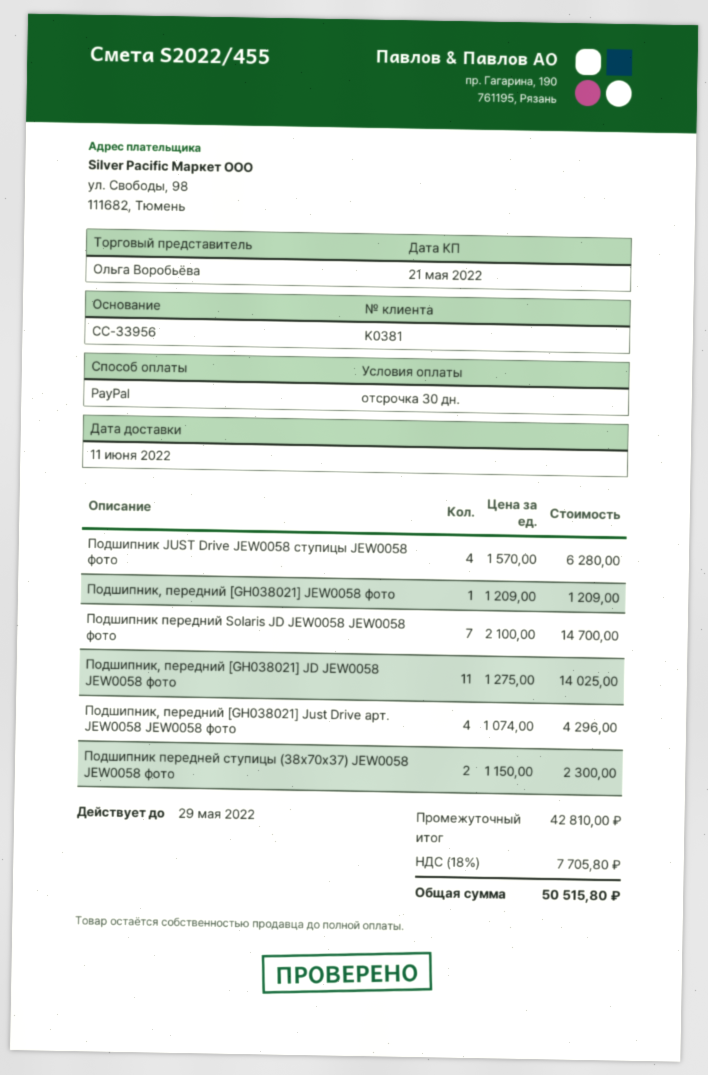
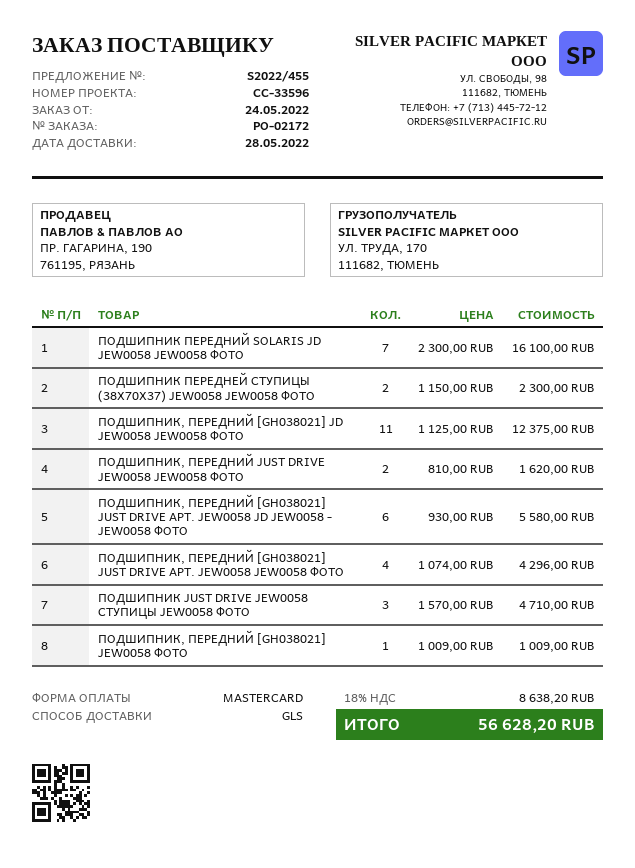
delivery date: 2022-06-11 -> 2022-05-28
reference: CC-33956 -> CC-33596
payment method: PayPal -> Mastercard
Подшипник JUST Drive JEW0058 ступицы JEW0058 фото: 4 x 1570.00 = 6280.00 -> 3 x 1570.00 = 4710.00
Подшипник, передний [GH038021] JEW0058 фото: 1 x 1209.00 = 1209.00 -> 1 x 1009.00 = 1009.00
Подшипник передний Solaris JD JEW0058 JEW0058 фото: 7 x 2100.00 = 14700.00 -> 7 x 2300.00 = 16100.00
Подшипник, передний [GH038021] JD JEW0058 JEW0058 фото: 11 x 1275.00 = 14025.00 -> 11 x 1125.00 = 12375.00
ПОДШИПНИК, ПЕРЕДНИЙ JUST DRIVE JEW0058 JEW0058 ФОТО: none -> 2 x 810.00 = 1620.00
ПОДШИПНИК, ПЕРЕДНИЙ [GH038021] JUST DRIVE АРТ. JEW0058 JD JEW0058 - JEW0058 ФОТО: none -> 6 x 930.00 = 5580.00
tax: 18% = 7705.80 -> 18% = 8638.20
total: 50515.80 -> 56628.20

